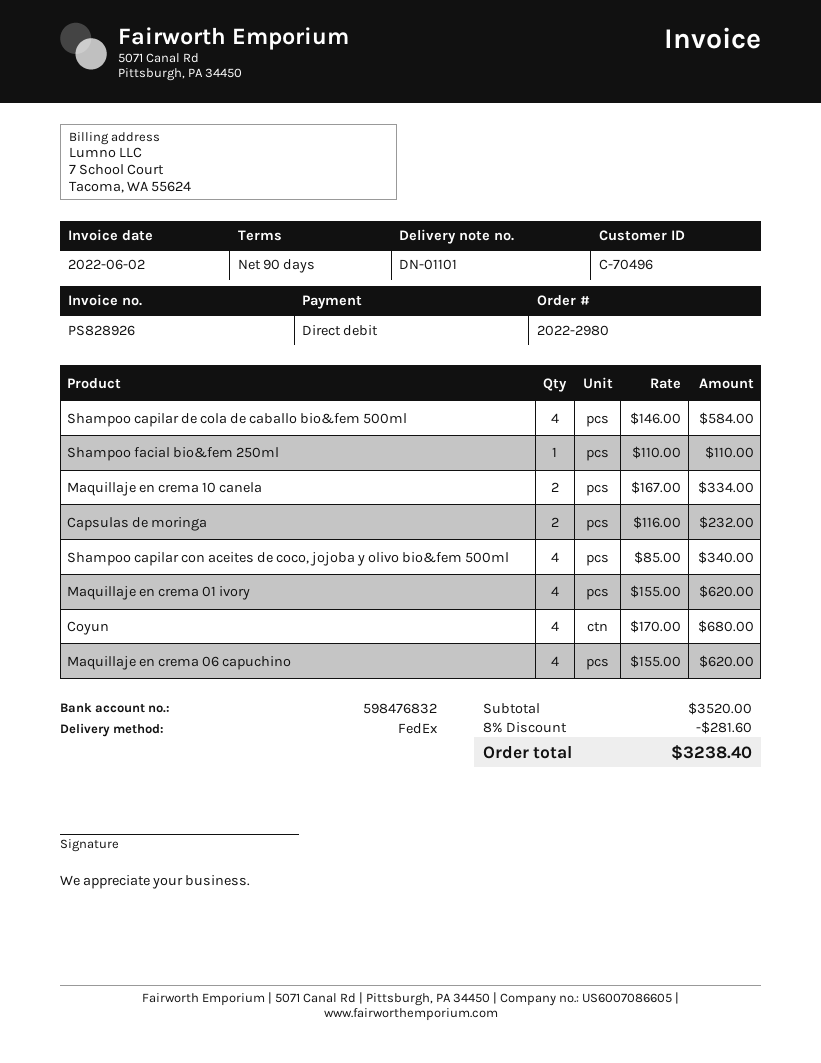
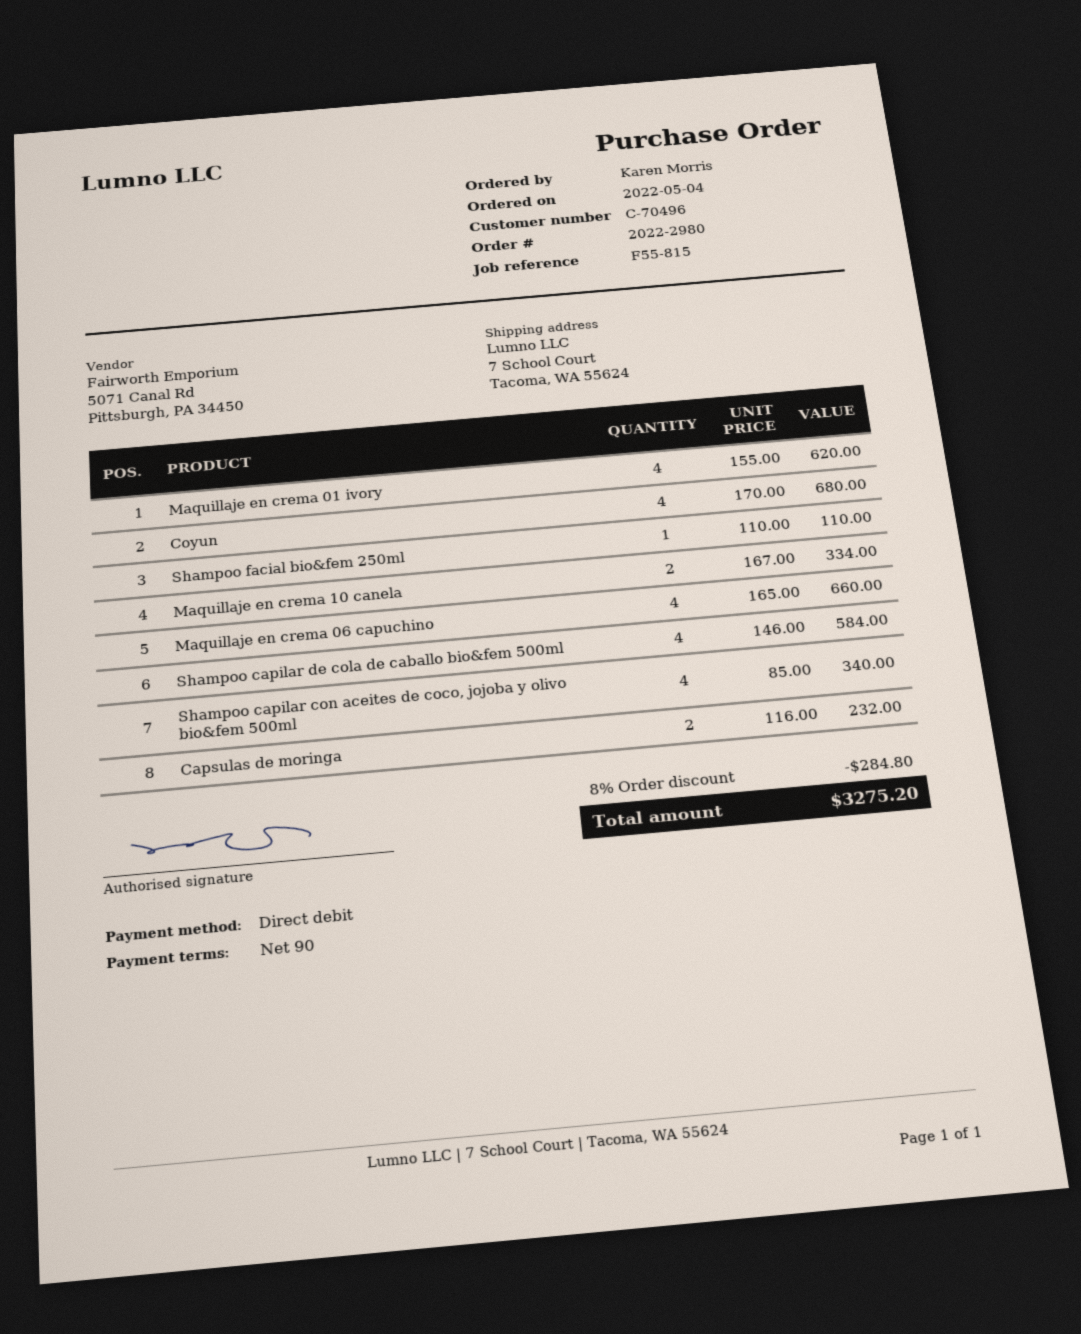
Maquillaje en crema 06 capuchino: 4 x 155.00 = 620.00 -> 4 x 165.00 = 660.00
discount: 8% = 281.60 -> 8% = 284.80
total: 3238.40 -> 3275.20

